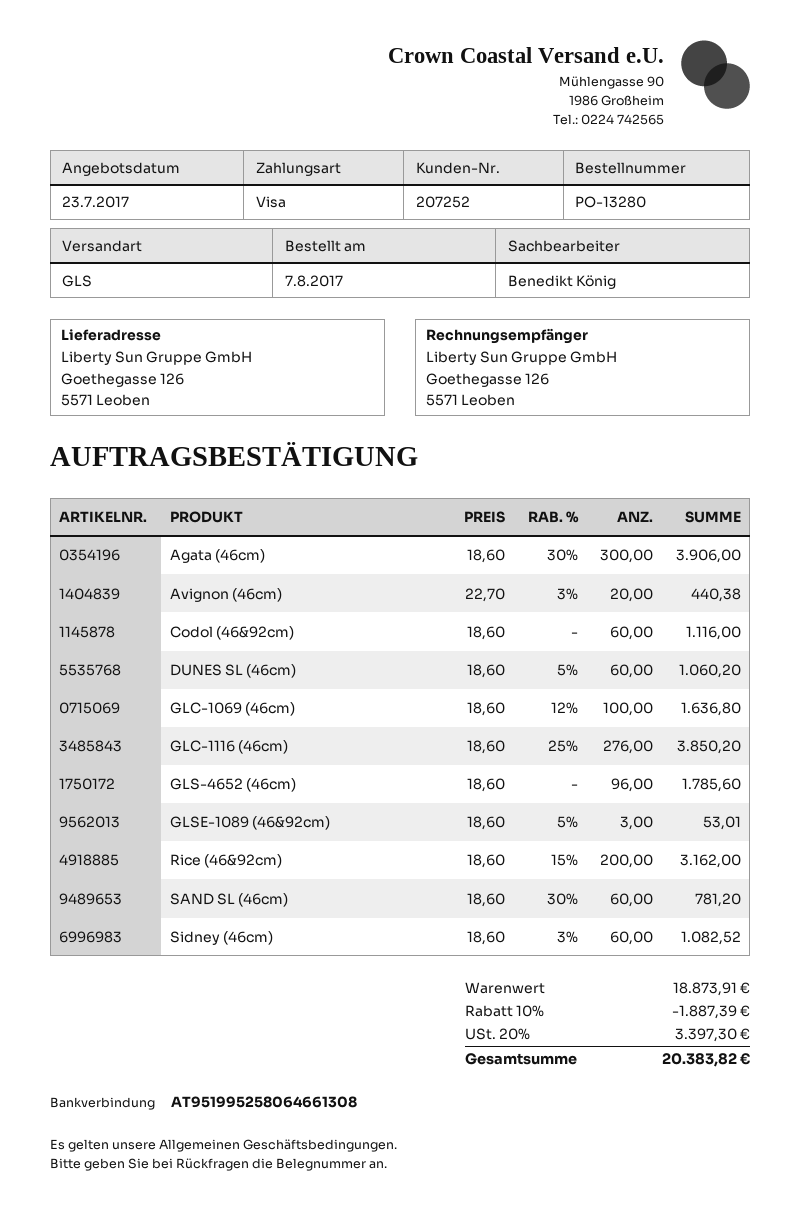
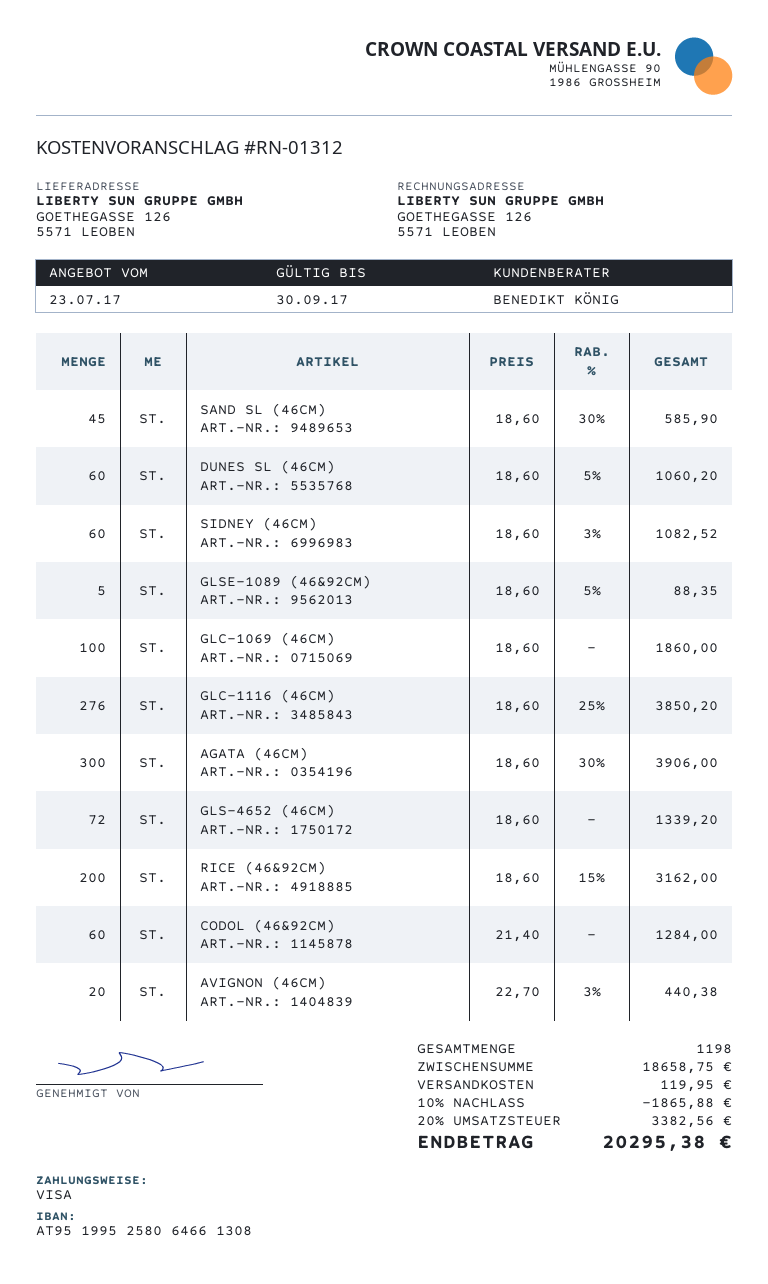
Codol (46&92cm): 60 x 18.60 = 1116.00 -> 60 x 21.40 = 1284.00
GLC-1069 (46cm): 100 x 18.60 - 12% = 1636.80 -> 100 x 18.60 = 1860.00
GLS-4652 (46cm): 96 x 18.60 = 1785.60 -> 72 x 18.60 = 1339.20
GLSE-1089 (46&92cm): 3 x 18.60 - 5% = 53.01 -> 5 x 18.60 - 5% = 88.35
SAND SL (46cm): 60 x 18.60 - 30% = 781.20 -> 45 x 18.60 - 30% = 585.90
subtotal: 18873.91 -> 18658.75
discount: 10% = 1887.39 -> 10% = 1865.88
shipping: none -> 119.95
tax: 20% = 3397.30 -> 20% = 3382.56
total: 20383.82 -> 20295.38

